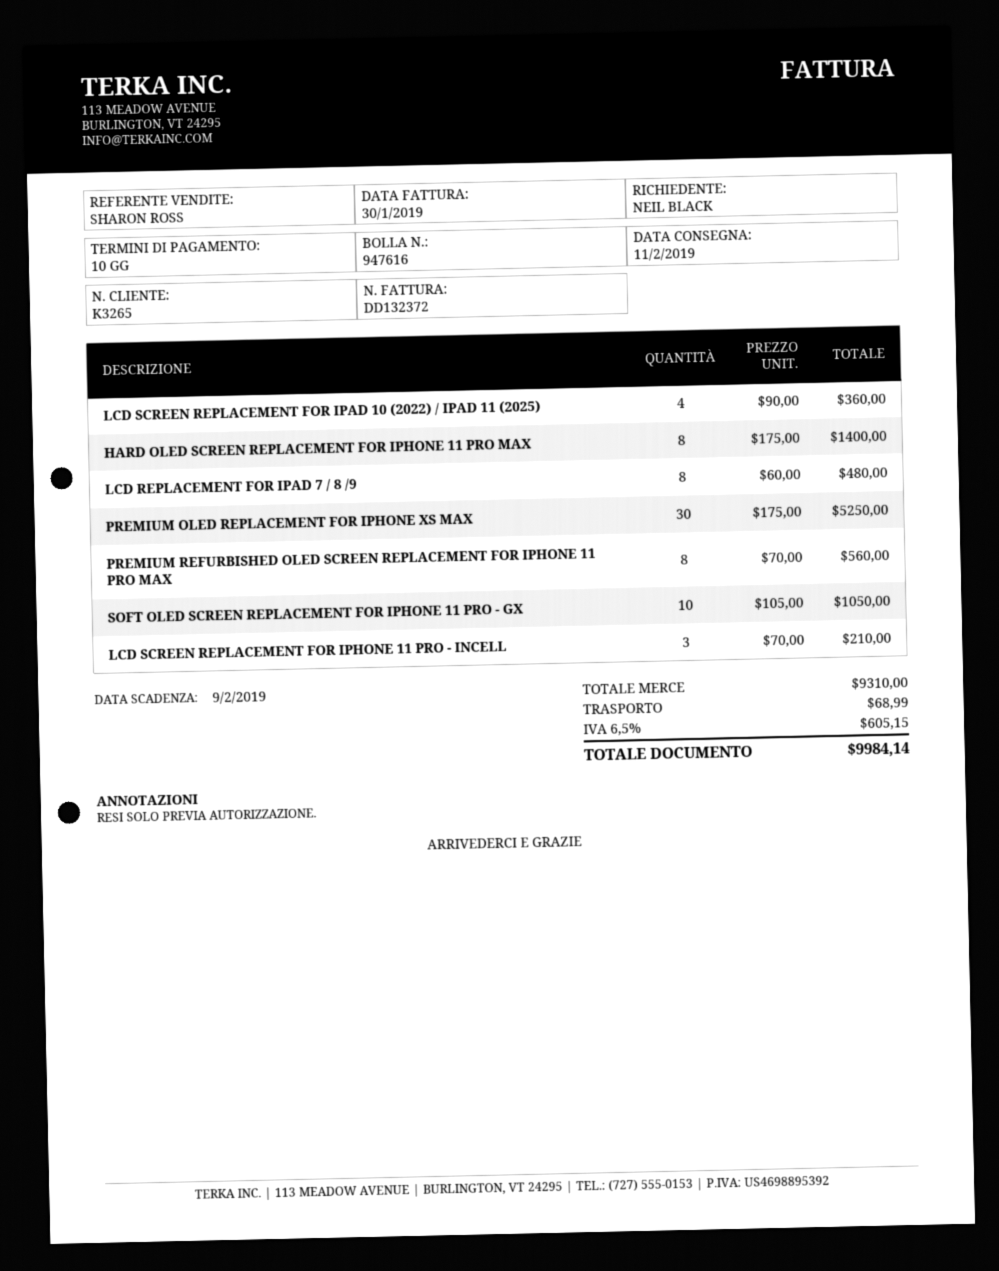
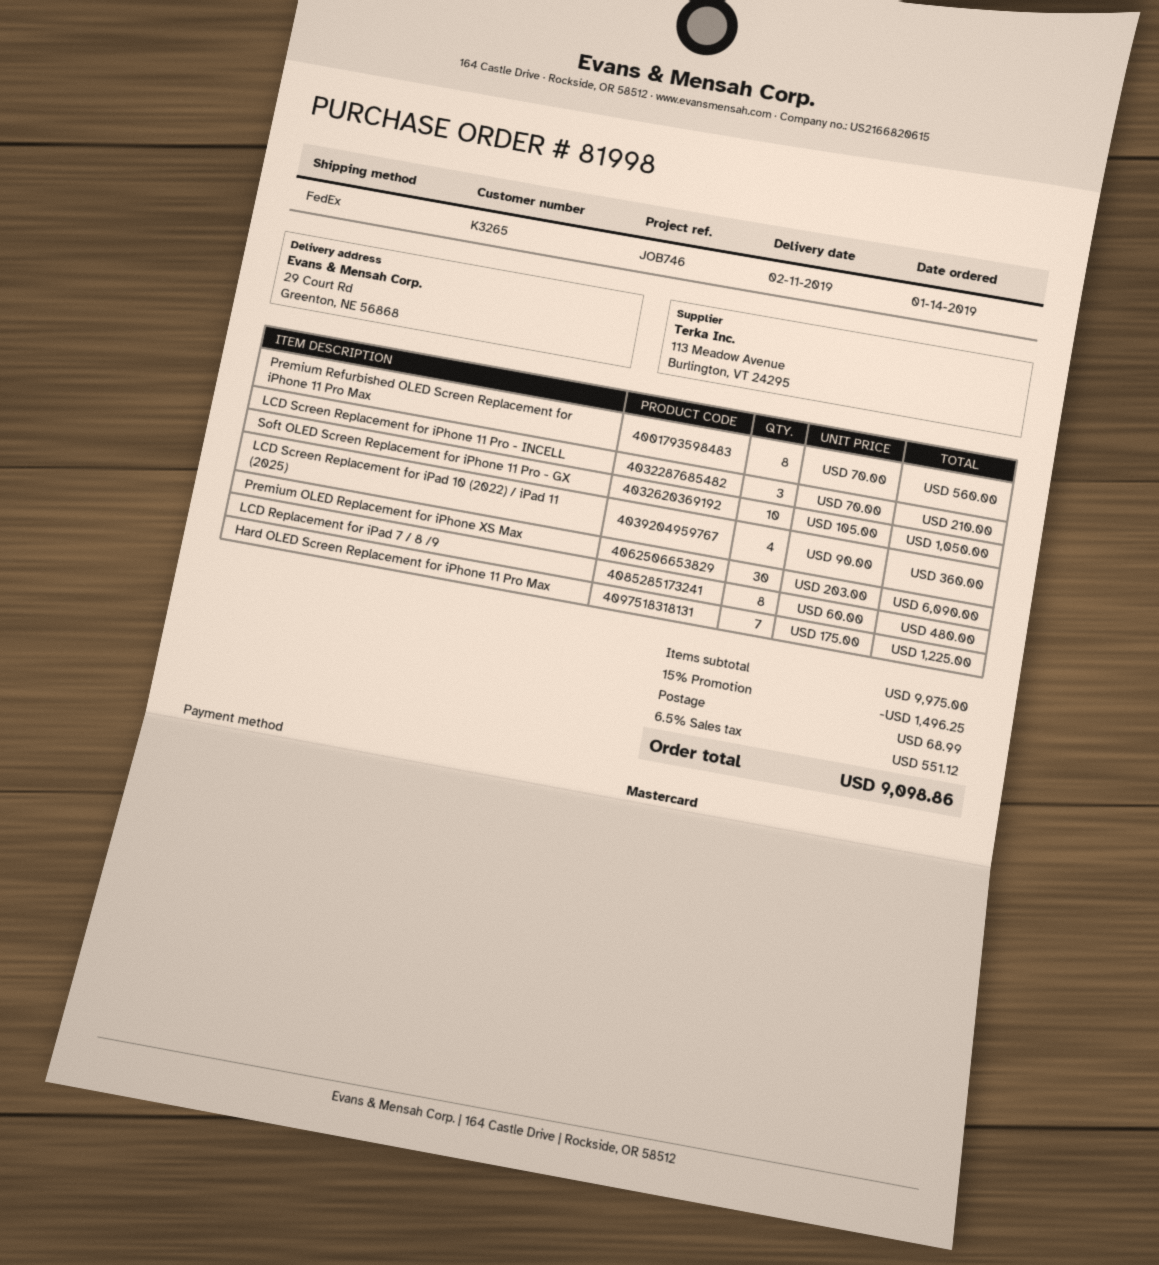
HARD OLED SCREEN REPLACEMENT FOR IPHONE 11 PRO MAX: 8 x 175.00 = 1400.00 -> 7 x 175.00 = 1225.00
PREMIUM OLED REPLACEMENT FOR IPHONE XS MAX: 30 x 175.00 = 5250.00 -> 30 x 203.00 = 6090.00
subtotal: 9310.00 -> 9975.00
discount: none -> 15% = 1496.25
tax: 6.5% = 605.15 -> 6.5% = 551.12
total: 9984.14 -> 9098.86

